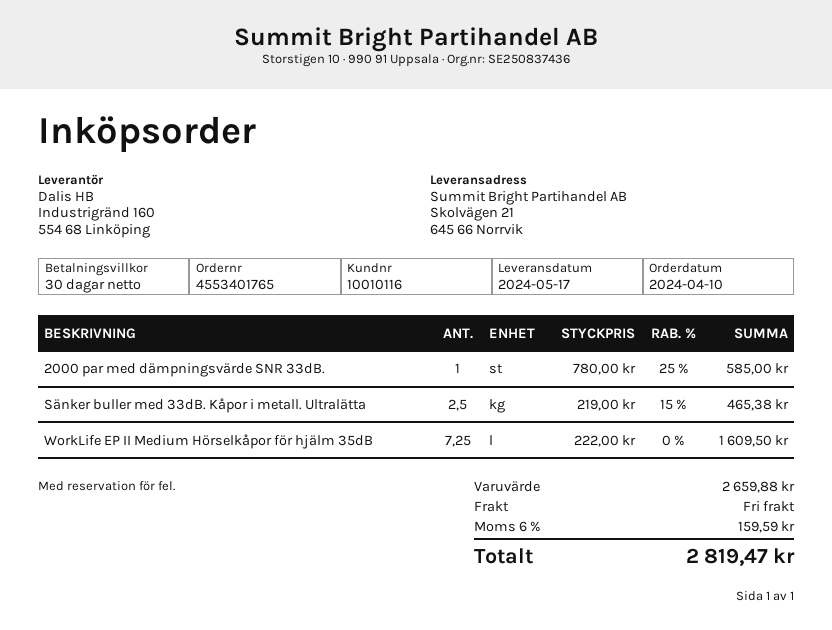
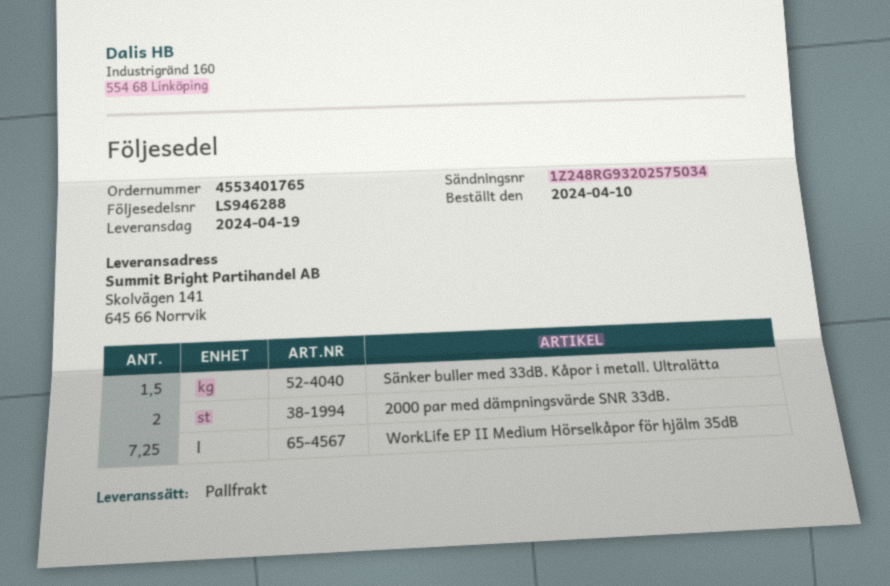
delivery date: 2024-05-17 -> 2024-04-19
ship to: Skolvägen 21, 645 66 Norrvik -> Skolvägen 141, 645 66 Norrvik
2000 par med dämpningsvärde SNR 33dB.: 1 -> 2
Sänker buller med 33dB. Kåpor i metall. Ultralätta: 2.5 -> 1.5

